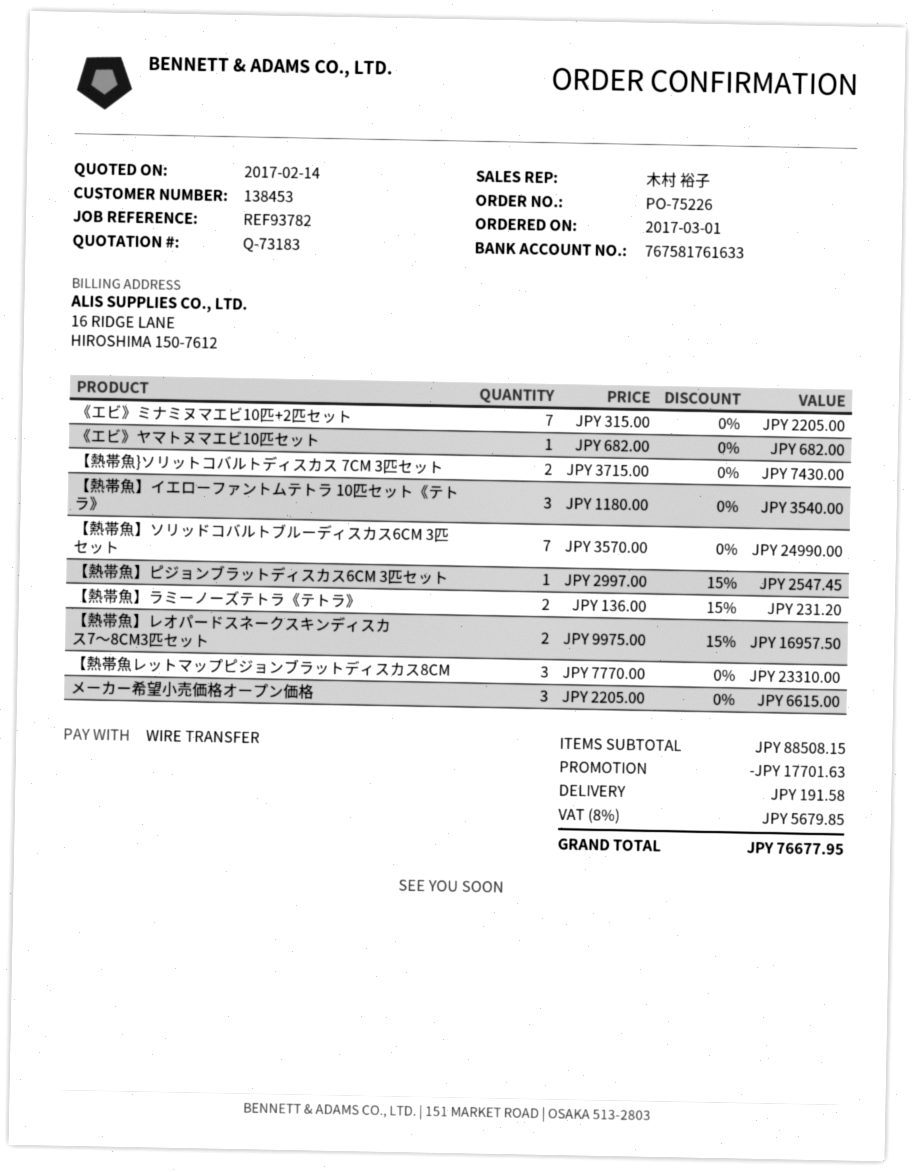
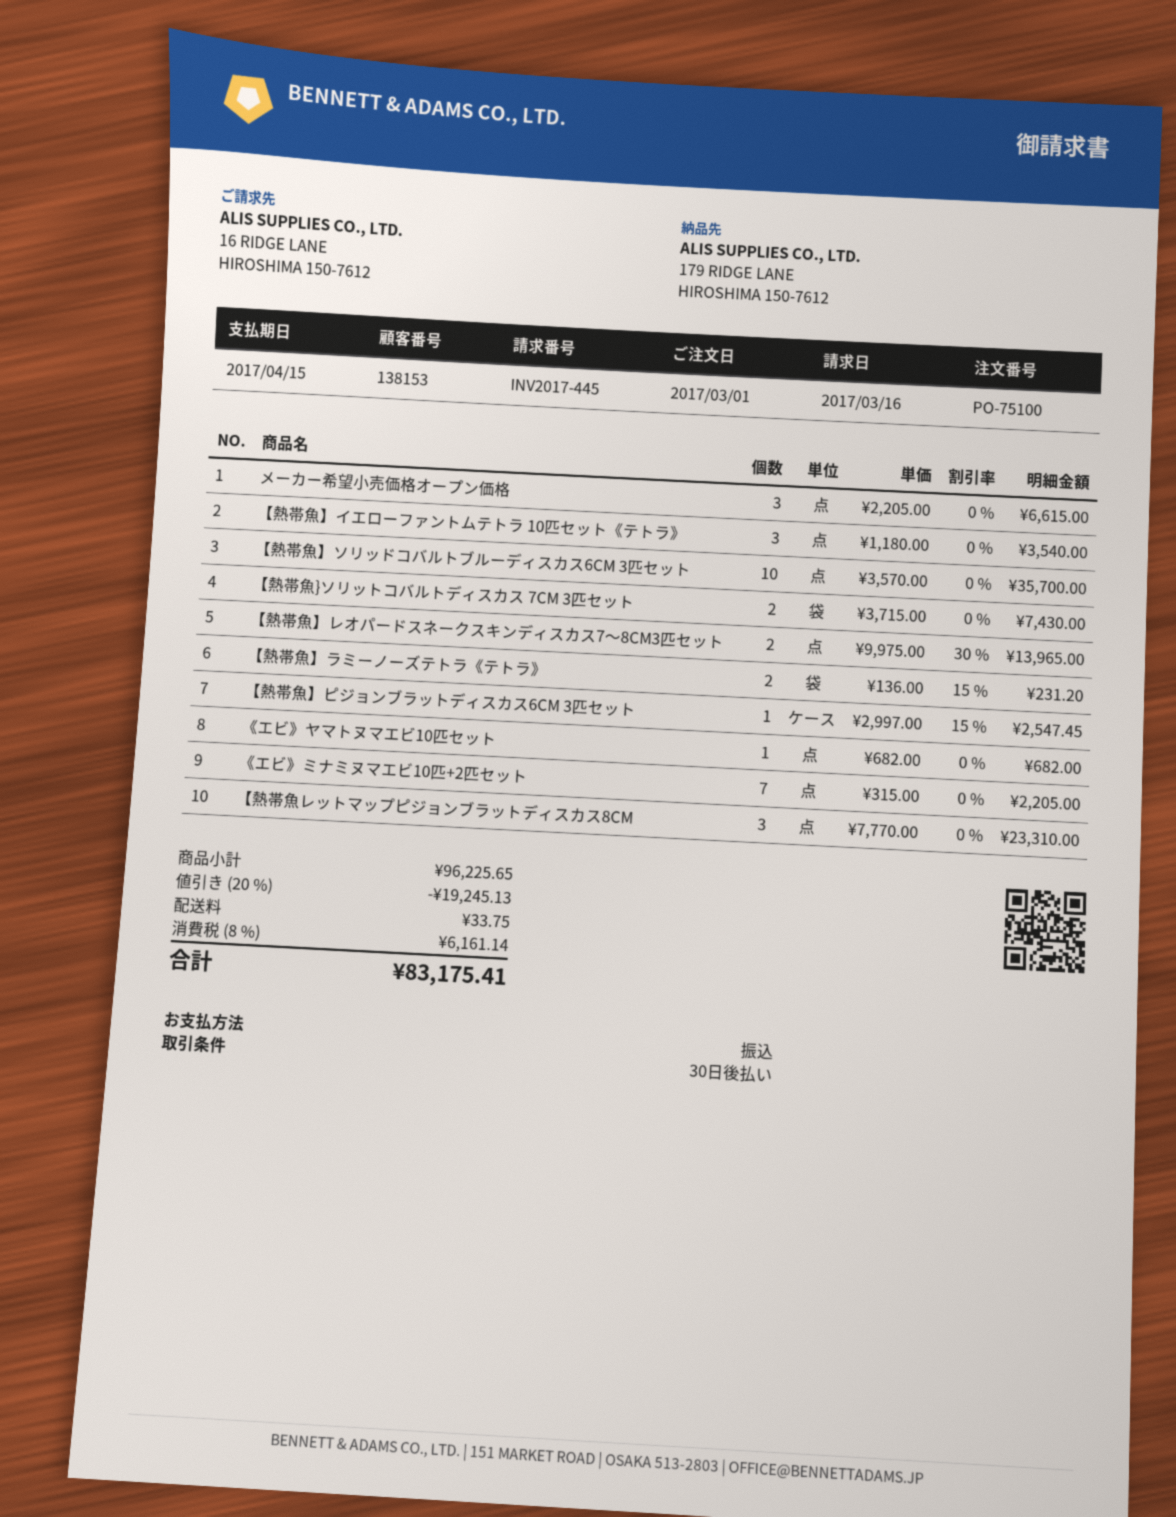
order number: PO-75226 -> PO-75100
customer number: 138453 -> 138153
【熱帯魚】ソリッドコバルトブルーディスカス6CM 3匹セット: 7 x 3570.00 = 24990.00 -> 10 x 3570.00 = 35700.00
【熱帯魚】レオパードスネークスキンディスカス7〜8CM3匹セット: 2 x 9975.00 - 15% = 16957.50 -> 2 x 9975.00 - 30% = 13965.00
subtotal: 88508.15 -> 96225.65
discount: 17701.63 -> 19245.13
shipping: 191.58 -> 33.75
tax: 8% = 5679.85 -> 8% = 6161.14
total: 76677.95 -> 83175.41

